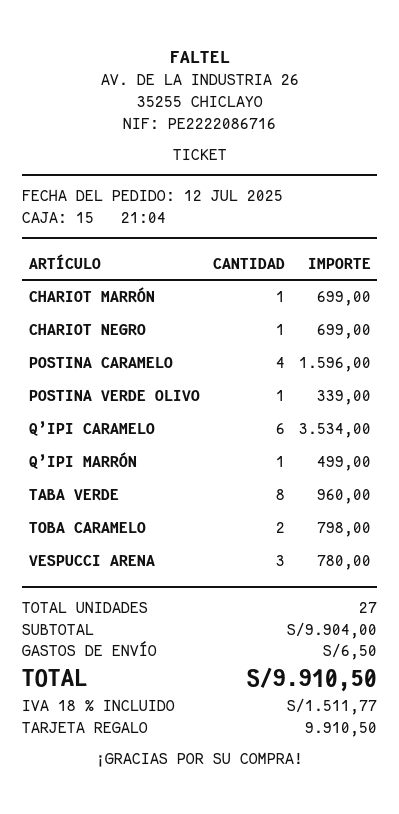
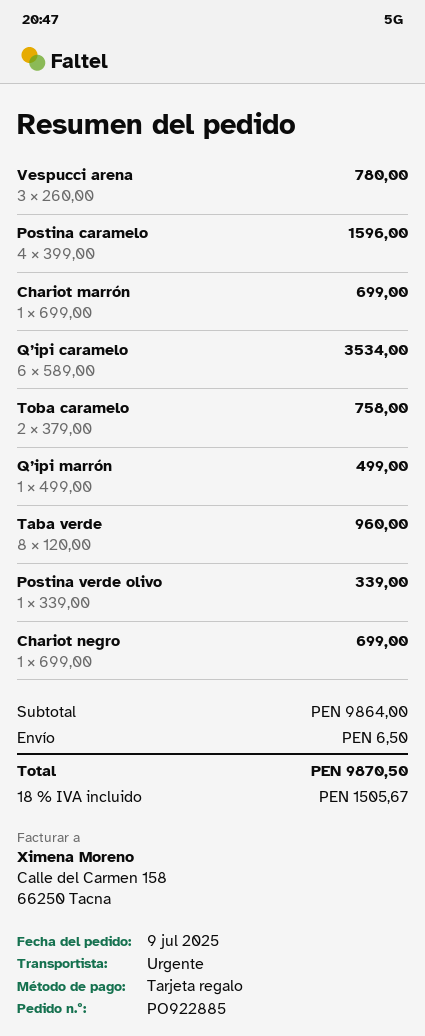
order date: 2025-07-12 -> 2025-07-09
TOBA CARAMELO: 2 for 798.00 -> 2 for 758.00
subtotal: 9904.00 -> 9864.00
tax: 18% = 1511.77 -> 18% = 1505.67
total: 9910.50 -> 9870.50

